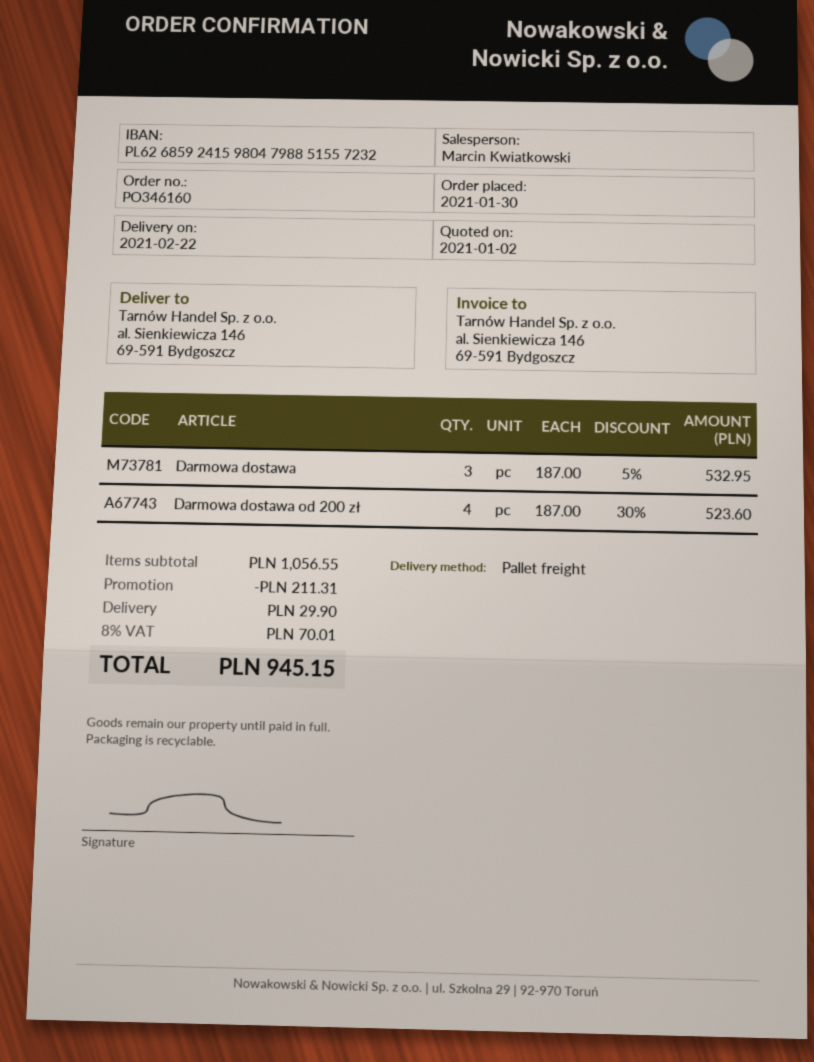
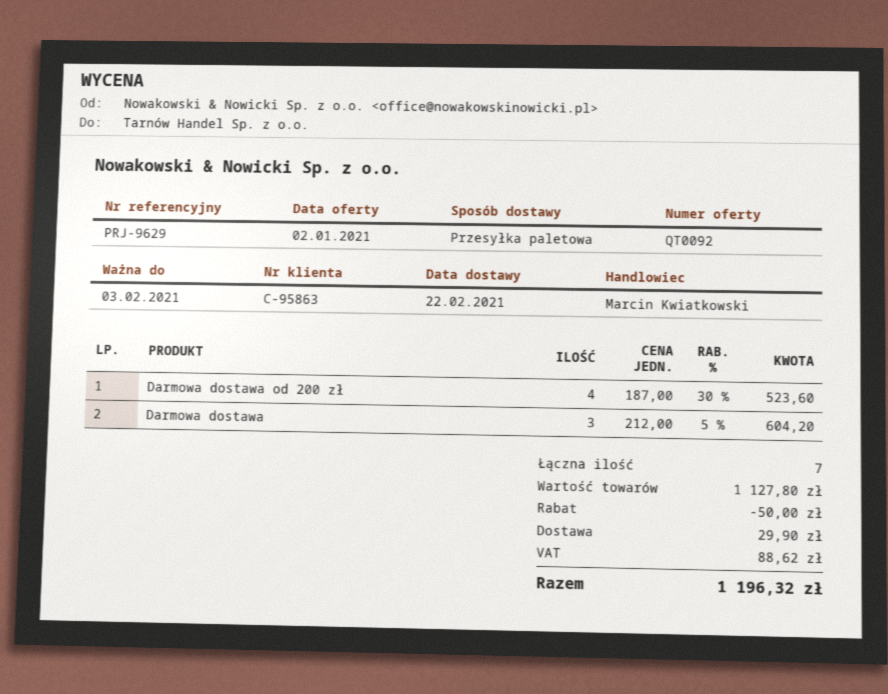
Darmowa dostawa: 3 x 187.00 - 5% = 532.95 -> 3 x 212.00 - 5% = 604.20
subtotal: 1056.55 -> 1127.80
discount: 211.31 -> 50.00
tax: 70.01 -> 88.62
total: 945.15 -> 1196.32

